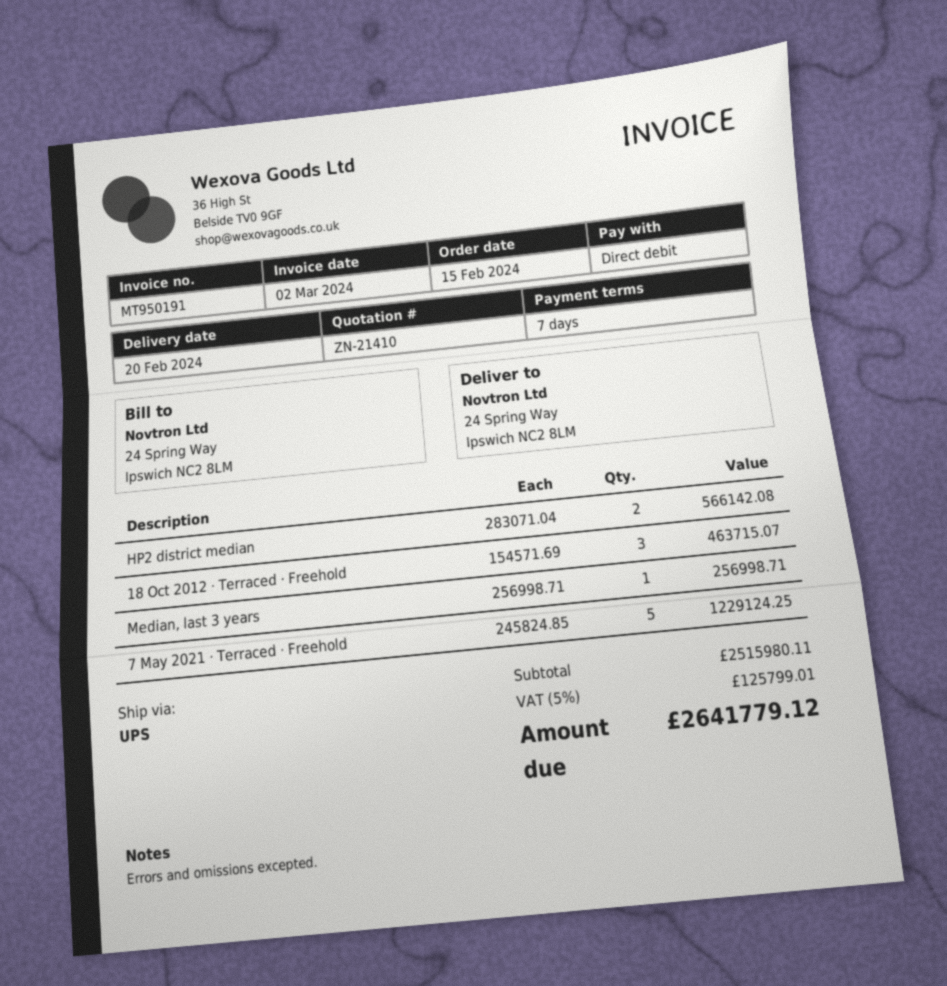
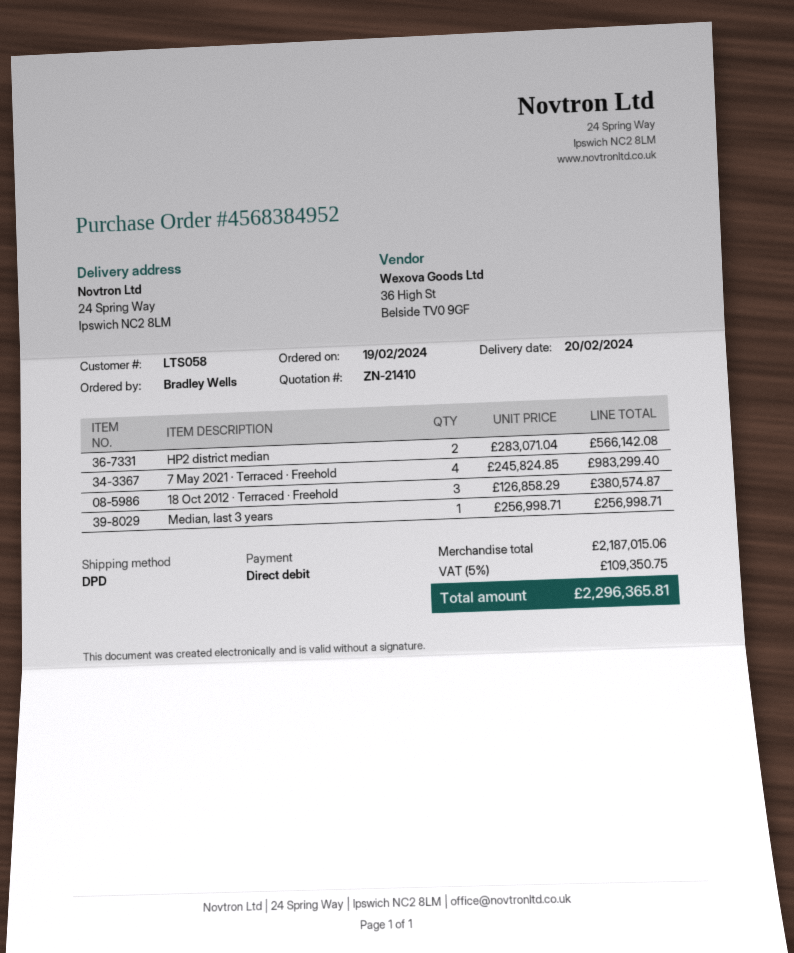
order date: 2024-02-15 -> 2024-02-19
shipping method: UPS -> DPD
18 Oct 2012 · Terraced · Freehold: 3 x 154571.69 = 463715.07 -> 3 x 126858.29 = 380574.87
7 May 2021 · Terraced · Freehold: 5 x 245824.85 = 1229124.25 -> 4 x 245824.85 = 983299.40
subtotal: 2515980.11 -> 2187015.06
tax: 5% = 125799.01 -> 5% = 109350.75
total: 2641779.12 -> 2296365.81

